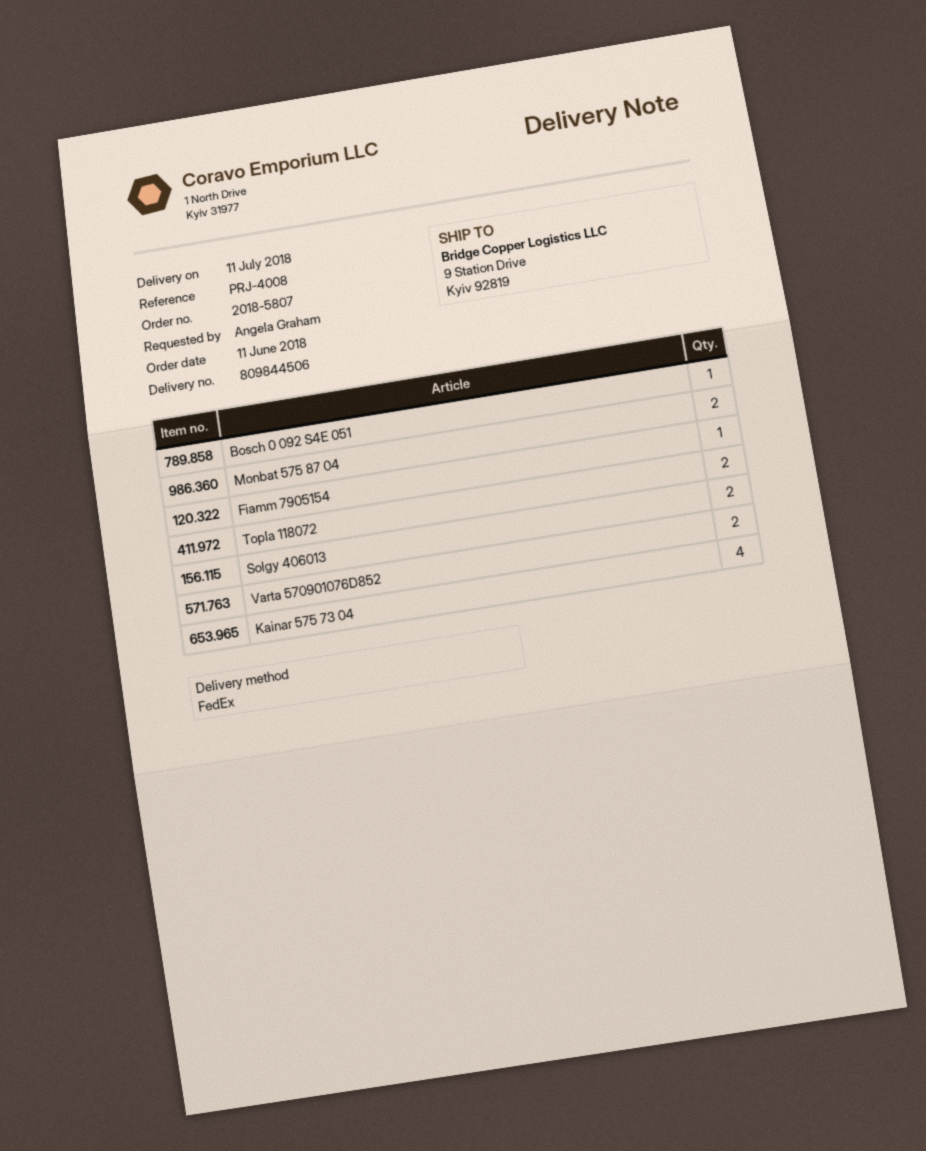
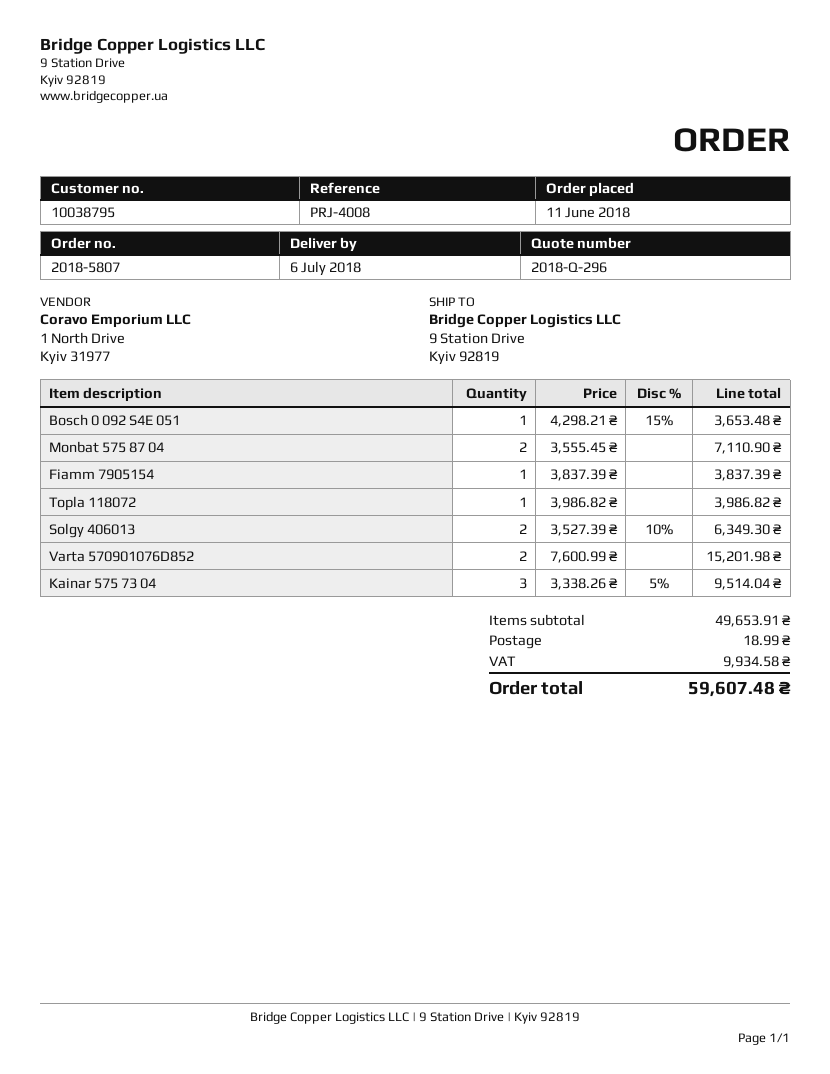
delivery date: 2018-07-11 -> 2018-07-06
Topla 118072: 2 -> 1
Kainar 575 73 04: 4 -> 3

